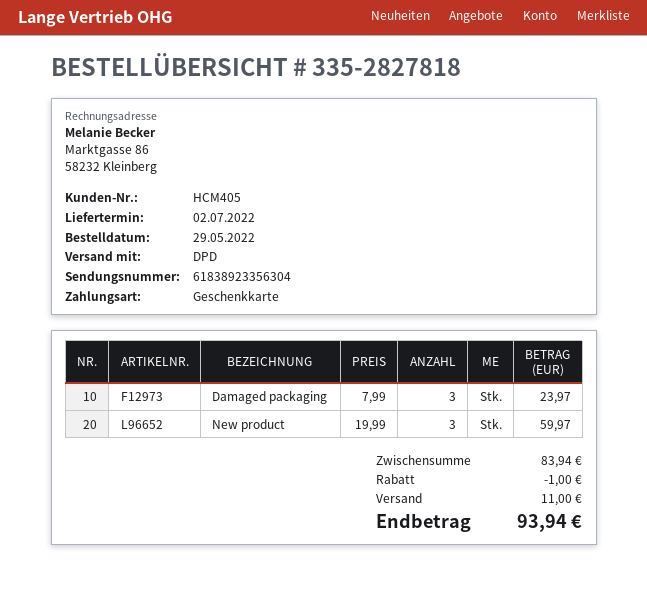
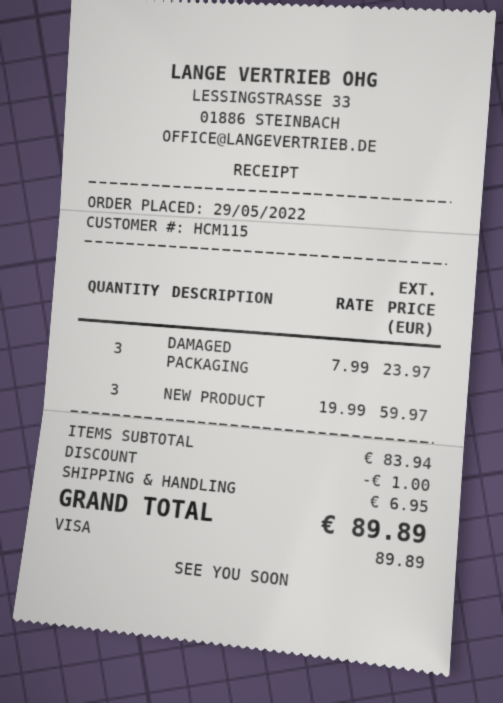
customer number: HCM405 -> HCM115
payment method: gift card -> Visa
shipping: 11.00 -> 6.95
total: 93.94 -> 89.89

